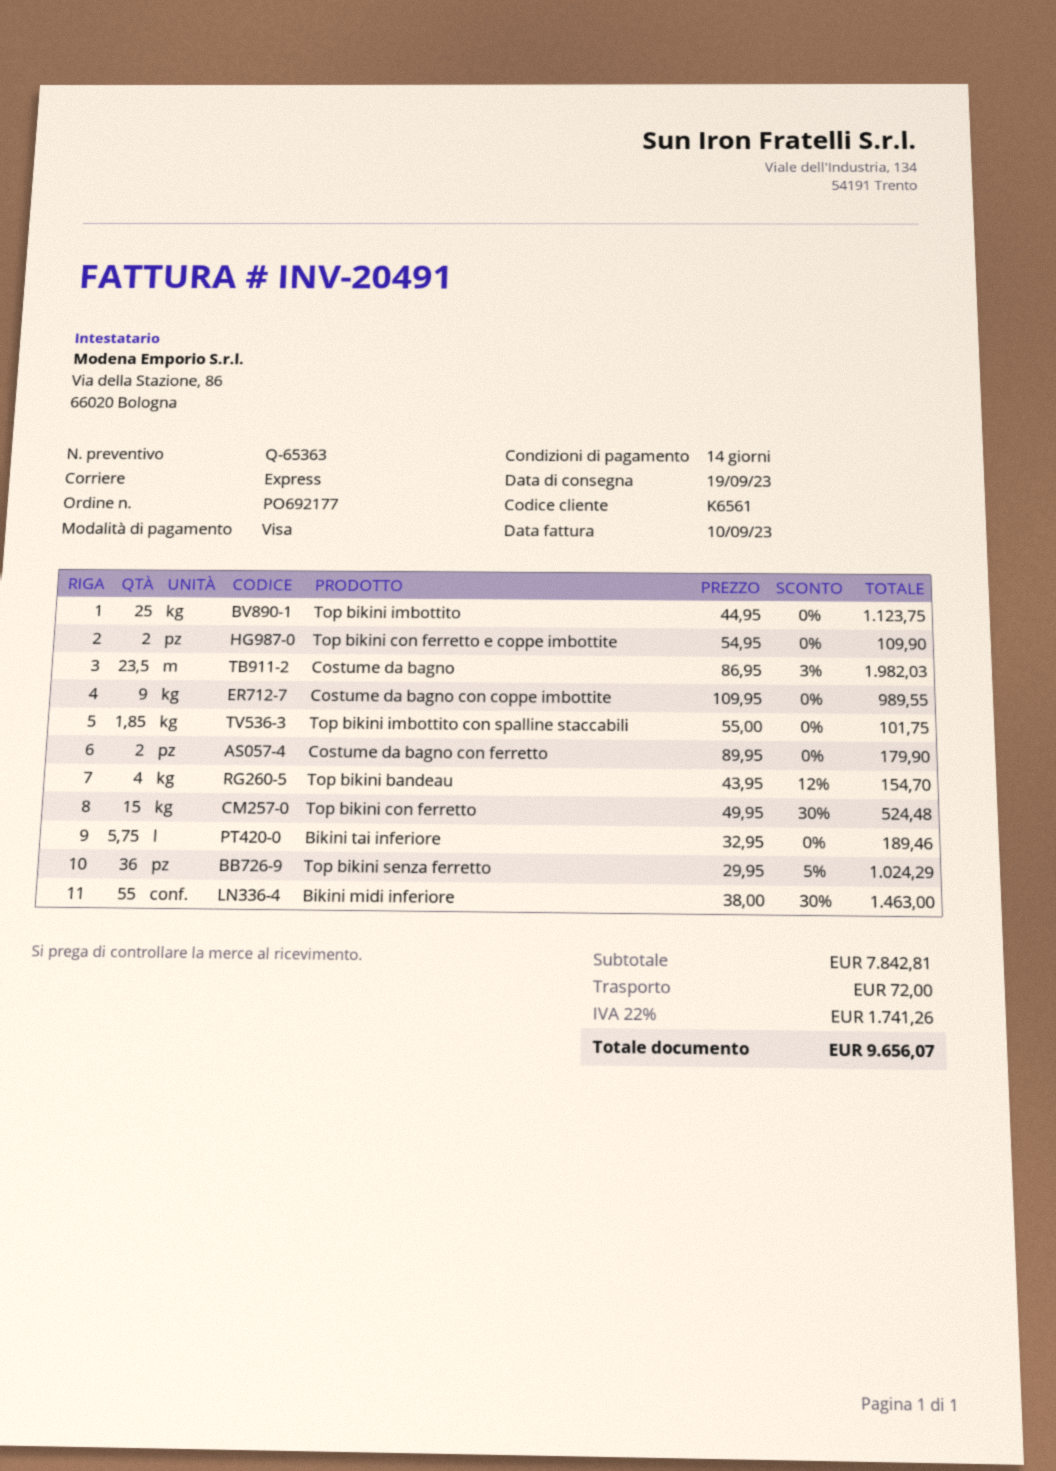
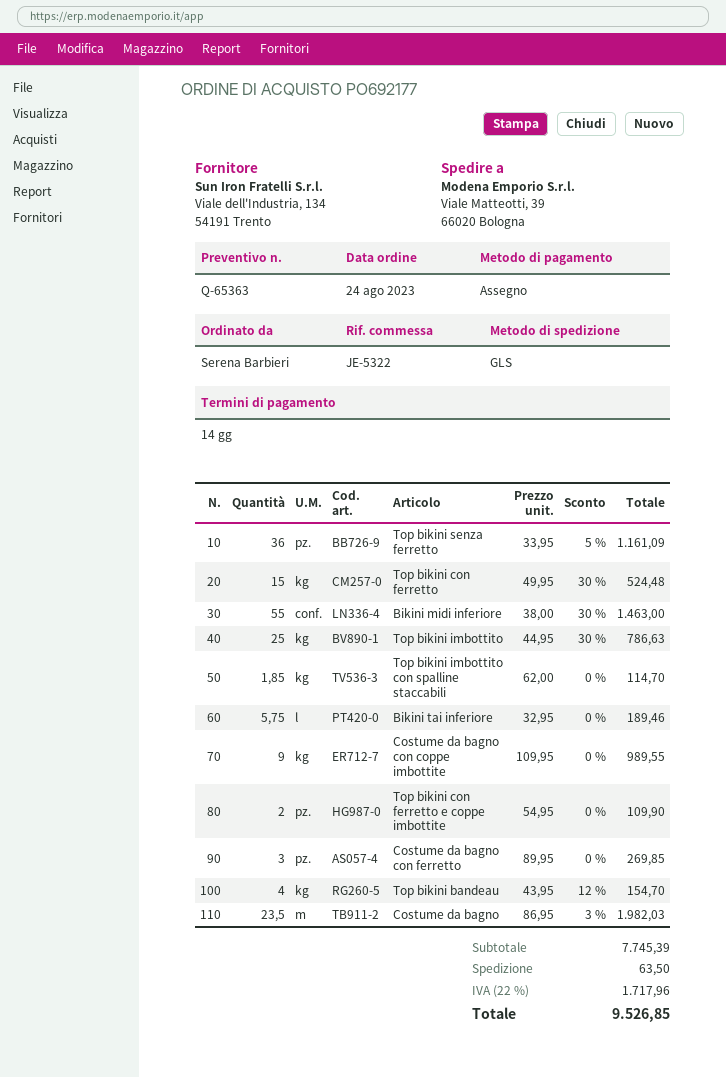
payment method: Visa -> cheque
shipping method: express -> GLS
Top bikini imbottito: 25 x 44.95 = 1123.75 -> 25 x 44.95 - 30% = 786.63
Top bikini imbottito con spalline staccabili: 1.85 x 55.00 = 101.75 -> 1.85 x 62.00 = 114.70
Costume da bagno con ferretto: 2 x 89.95 = 179.90 -> 3 x 89.95 = 269.85
Top bikini senza ferretto: 36 x 29.95 - 5% = 1024.29 -> 36 x 33.95 - 5% = 1161.09
subtotal: 7842.81 -> 7745.39
shipping: 72.00 -> 63.50
tax: 22% = 1741.26 -> 22% = 1717.96
total: 9656.07 -> 9526.85

